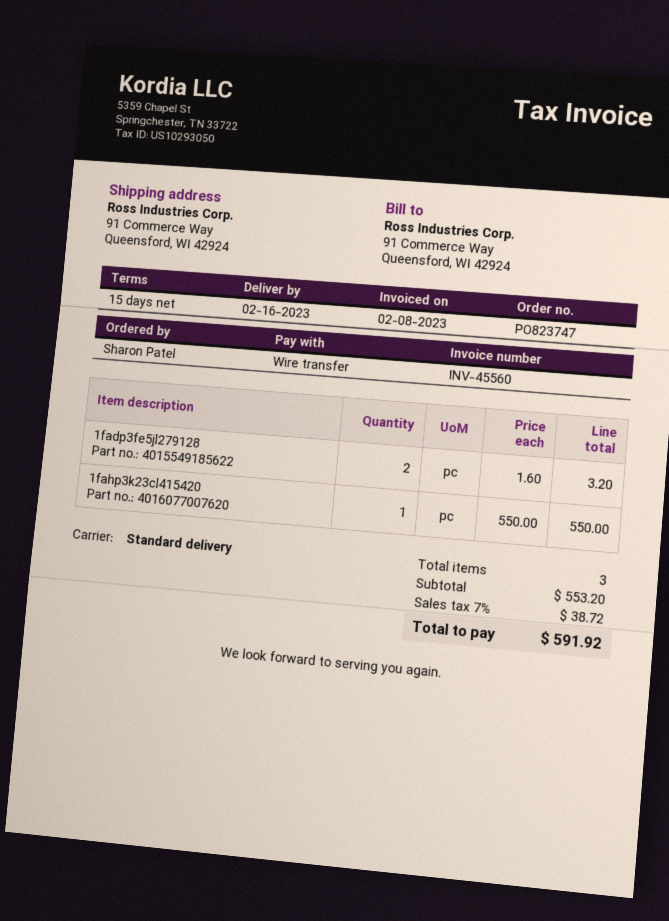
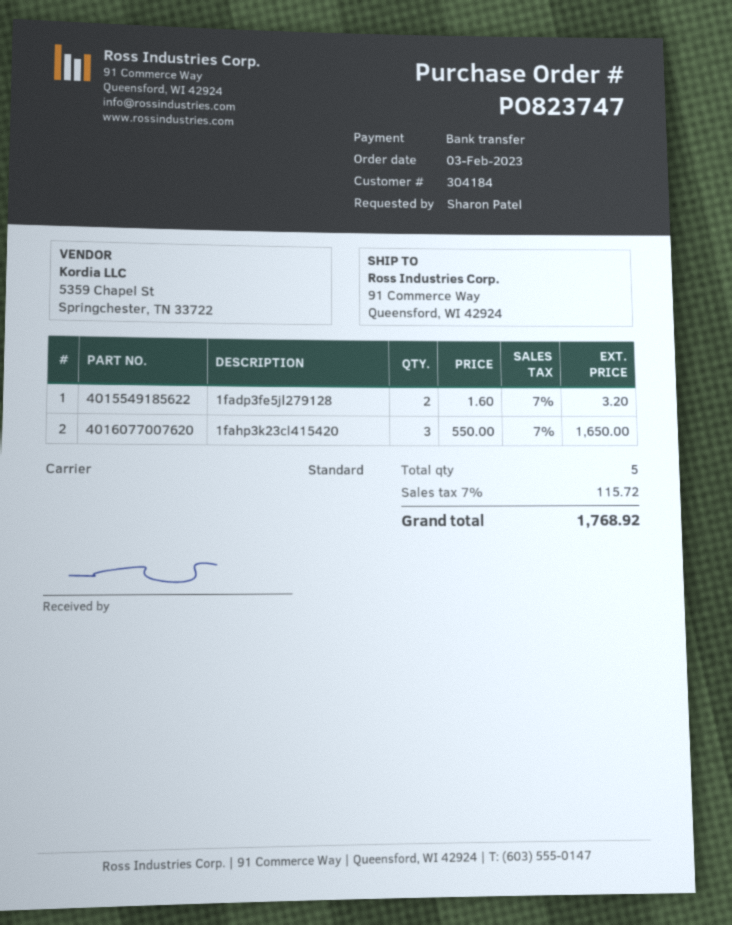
1fahp3k23cl415420: 1 x 550.00 = 550.00 -> 3 x 550.00 = 1650.00
total quantity: 3 -> 5
tax: 7% = 38.72 -> 7% = 115.72
total: 591.92 -> 1768.92

